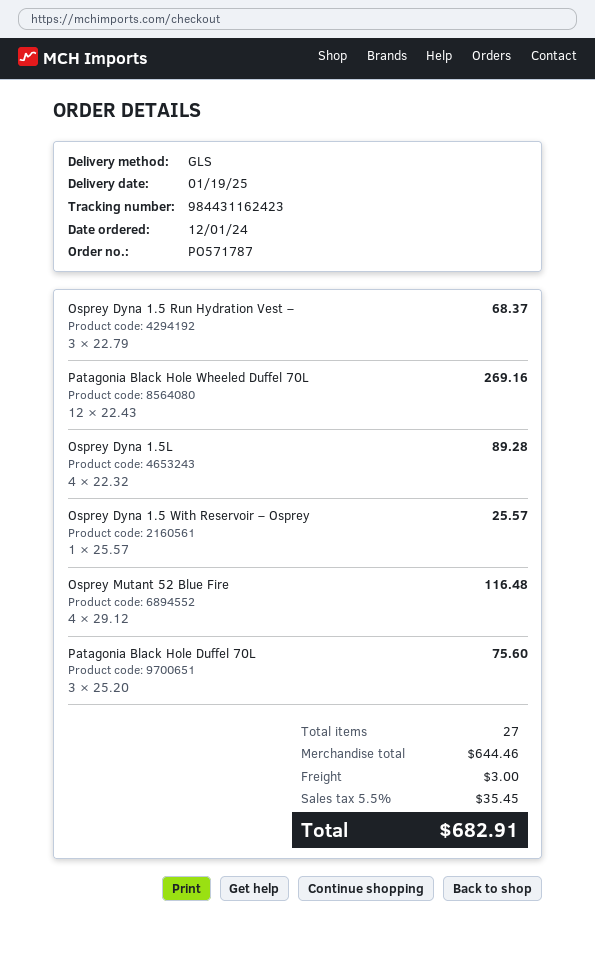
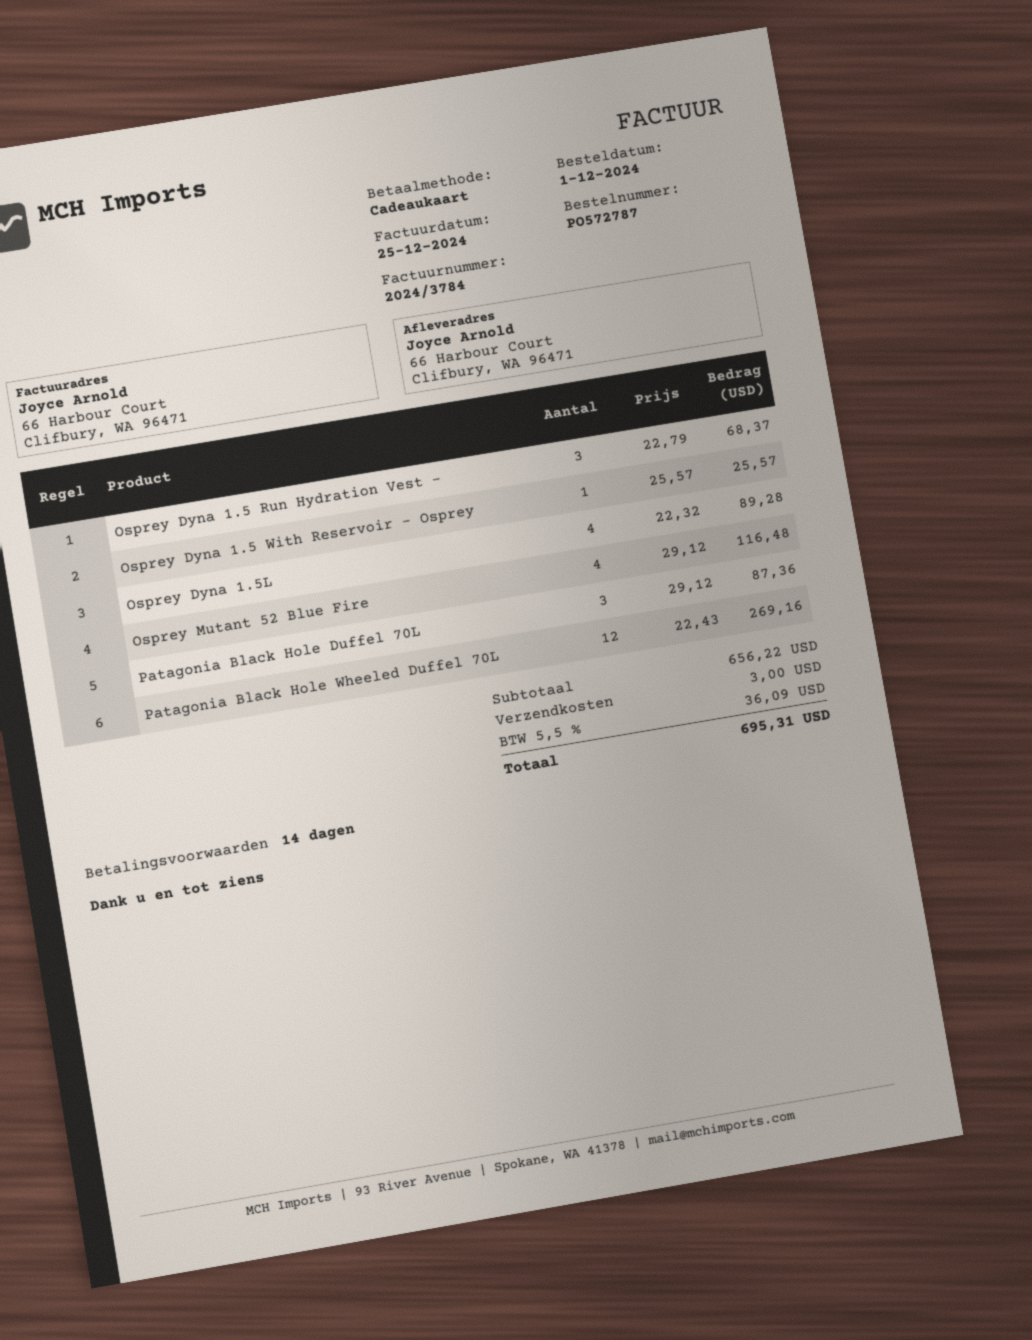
order number: PO571787 -> PO572787
Patagonia Black Hole Duffel 70L: 3 x 25.20 = 75.60 -> 3 x 29.12 = 87.36
subtotal: 644.46 -> 656.22
tax: 5.5% = 35.45 -> 5.5% = 36.09
total: 682.91 -> 695.31

